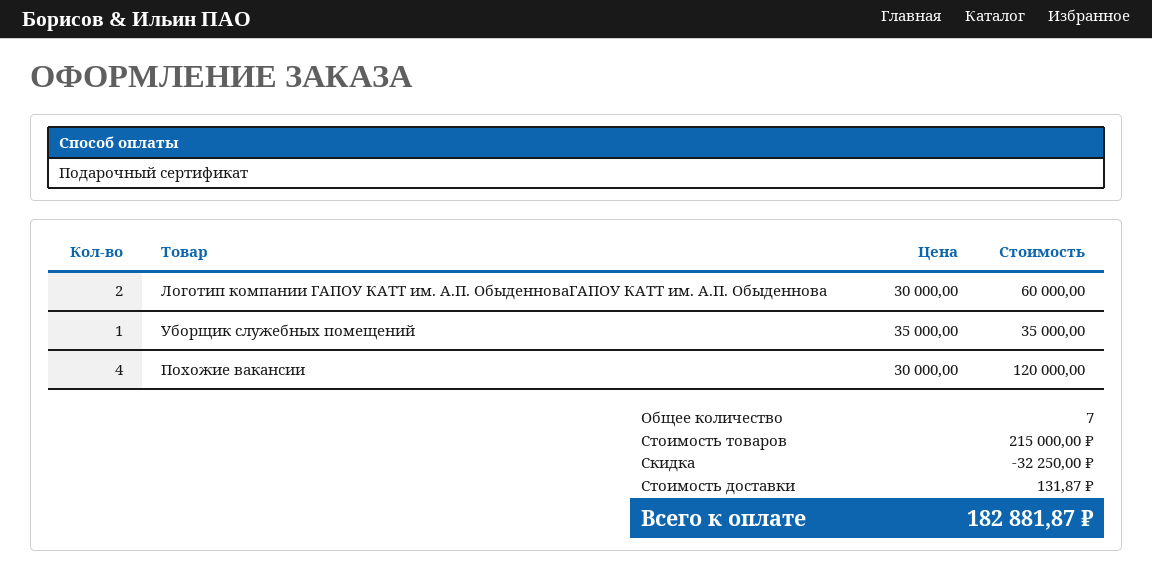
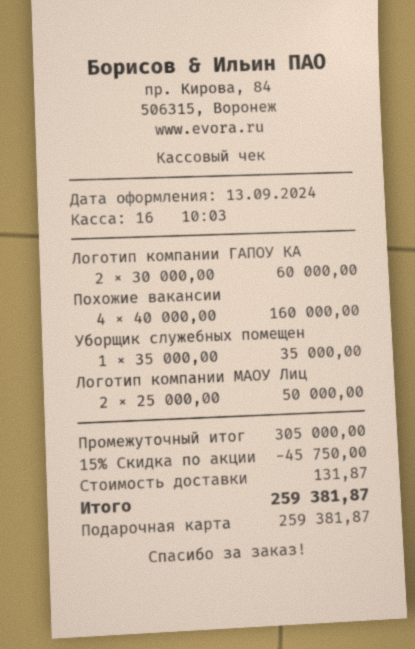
Похожие вакансии: 4 x 30000.00 = 120000.00 -> 4 x 40000.00 = 160000.00
Логотип компании МАОУ Лиц: none -> 2 x 25000.00 = 50000.00
subtotal: 215000.00 -> 305000.00
discount: 32250.00 -> 45750.00
total: 182881.87 -> 259381.87

